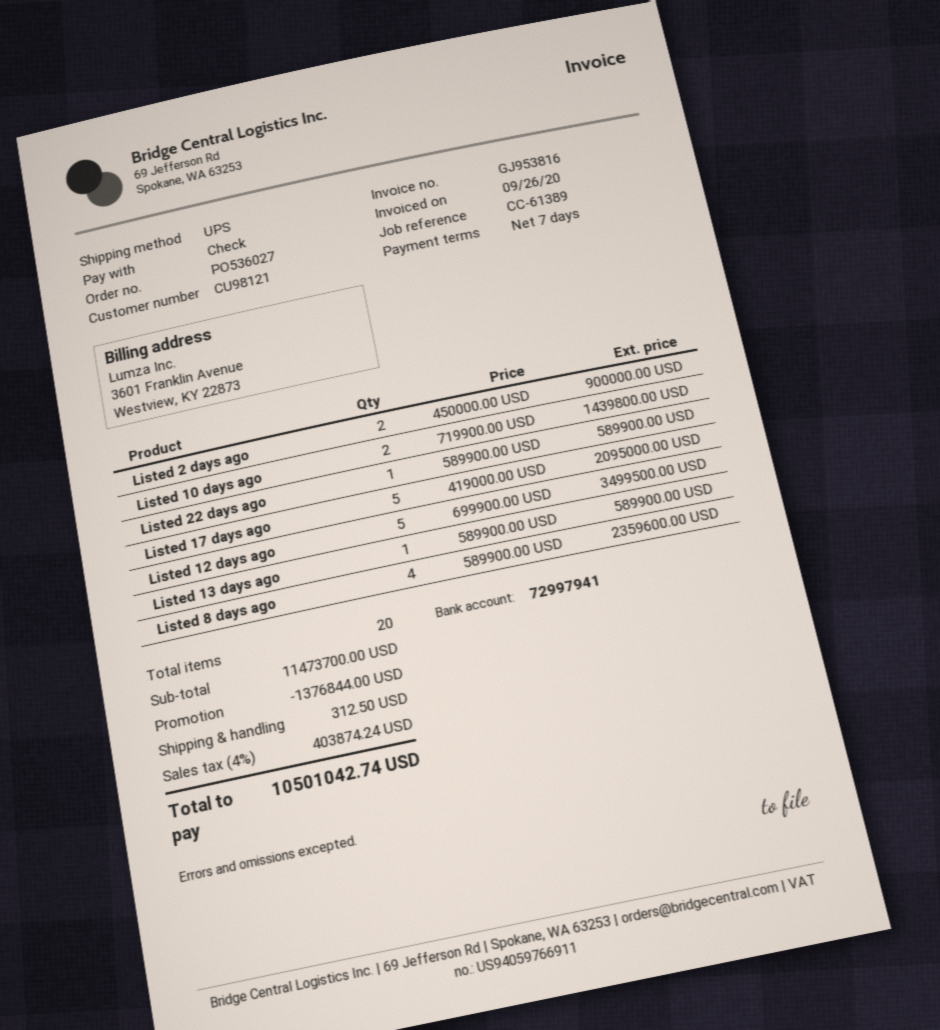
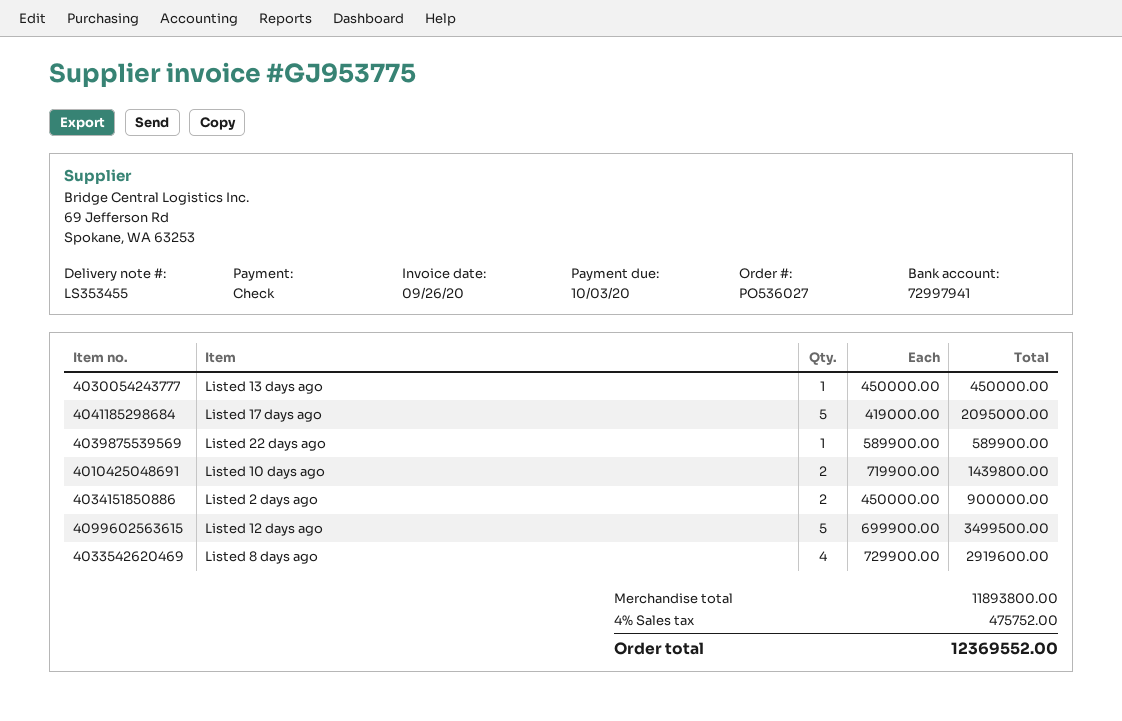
invoice number: GJ953816 -> GJ953775
Listed 13 days ago: 1 x 589900.00 = 589900.00 -> 1 x 450000.00 = 450000.00
Listed 8 days ago: 4 x 589900.00 = 2359600.00 -> 4 x 729900.00 = 2919600.00
subtotal: 11473700.00 -> 11893800.00
discount: 1376844.00 -> none
shipping: 312.50 -> none
tax: 4% = 403874.24 -> 4% = 475752.00
total: 10501042.74 -> 12369552.00

